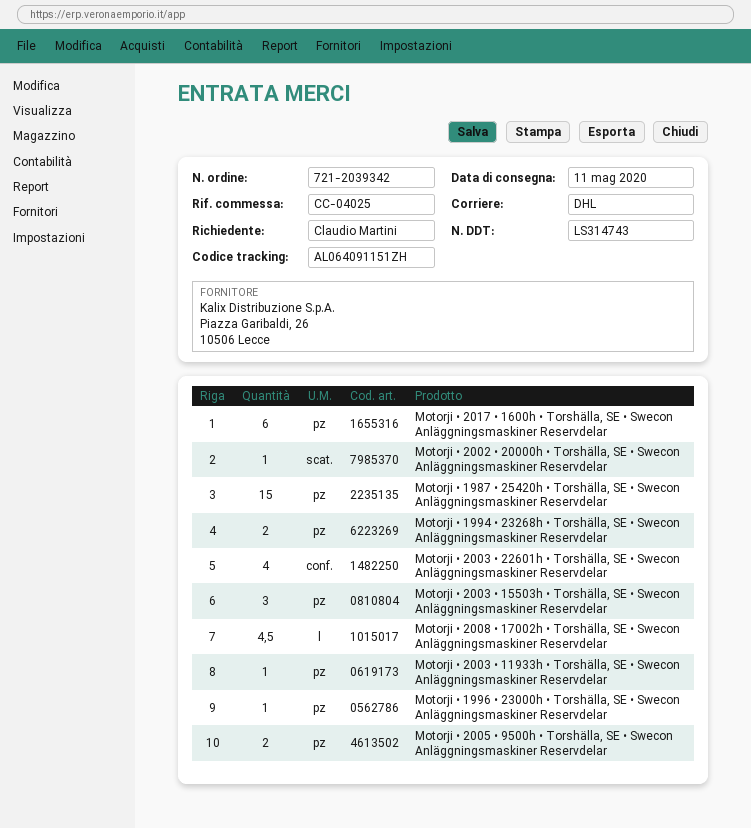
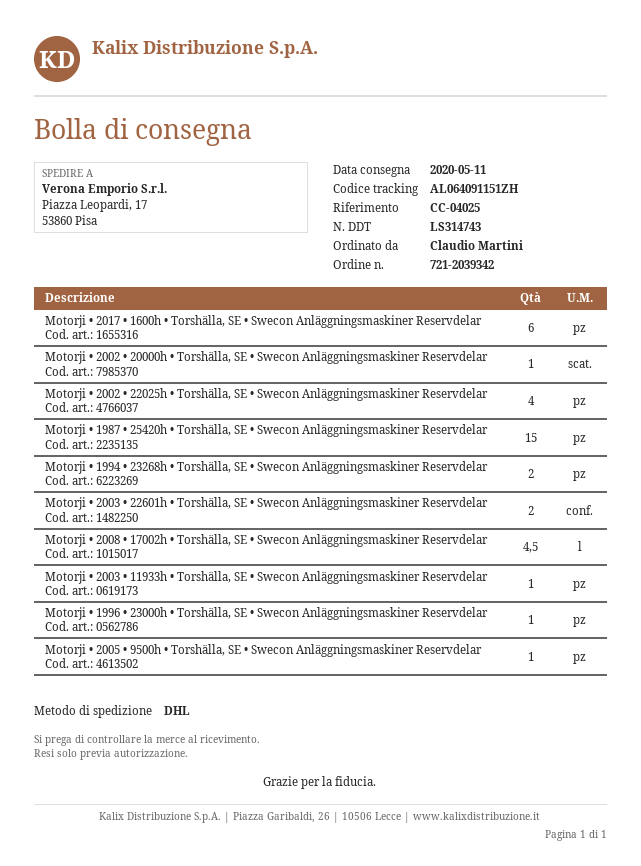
Motorji • 2003 • 22601h • Torshälla, SE • Swecon Anläggningsmaskiner Reservdelar: 4 -> 2
Motorji • 2003 • 15503h • Torshälla, SE • Swecon Anläggningsmaskiner Reservdelar: 3 -> none
Motorji • 2005 • 9500h • Torshälla, SE • Swecon Anläggningsmaskiner Reservdelar: 2 -> 1
Motorji • 2002 • 22025h • Torshälla, SE • Swecon Anläggningsmaskiner Reservdelar: none -> 4

